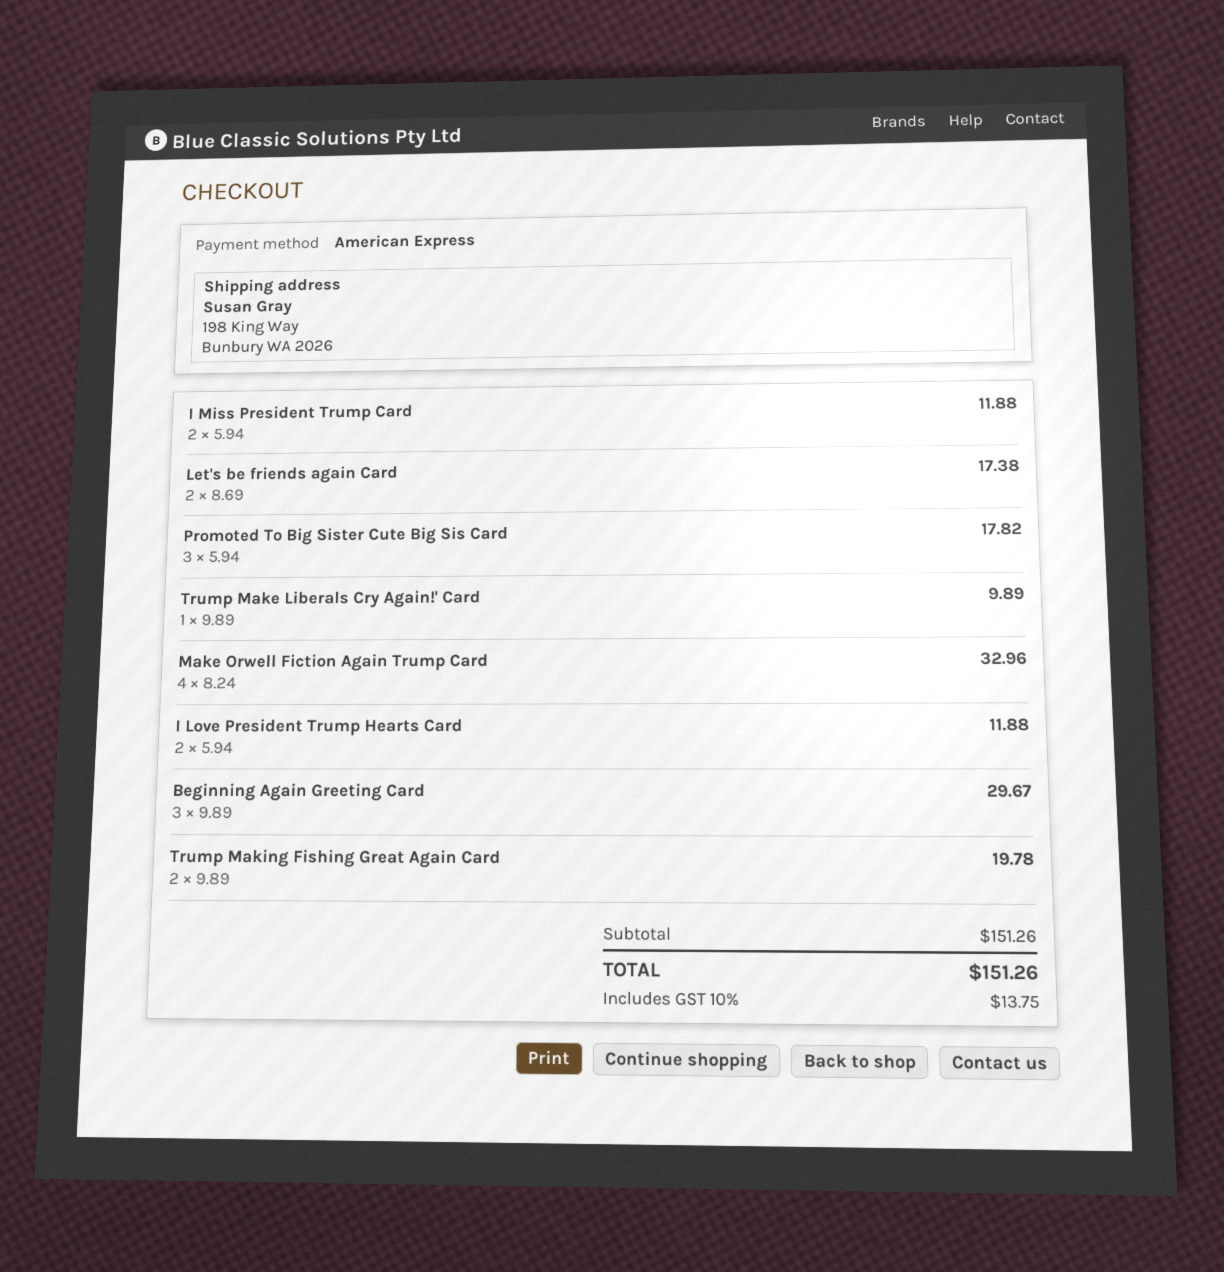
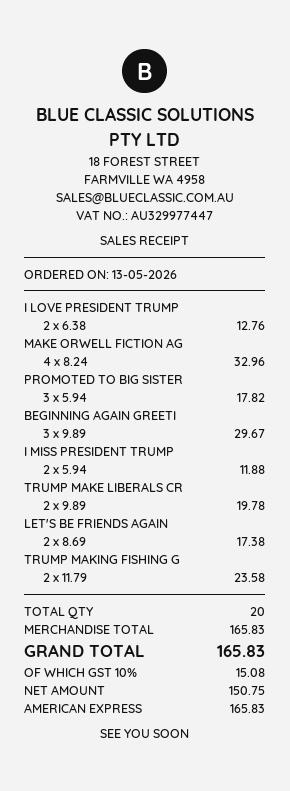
Trump Make Liberals Cry Again!' Card: 1 x 9.89 = 9.89 -> 2 x 9.89 = 19.78
I Love President Trump Hearts Card: 2 x 5.94 = 11.88 -> 2 x 6.38 = 12.76
Trump Making Fishing Great Again Card: 2 x 9.89 = 19.78 -> 2 x 11.79 = 23.58
subtotal: 151.26 -> 165.83
tax: 10% = 13.75 -> 10% = 15.08
total: 151.26 -> 165.83

